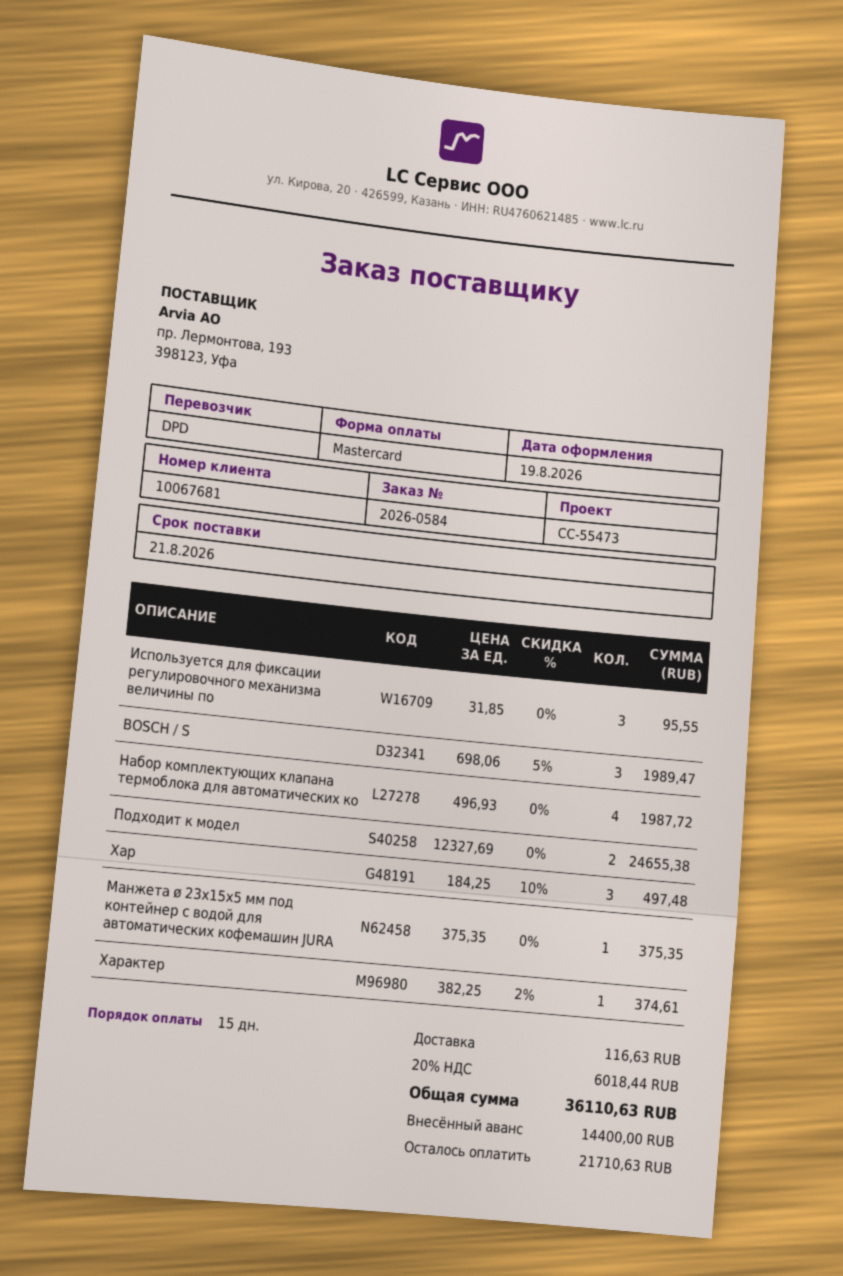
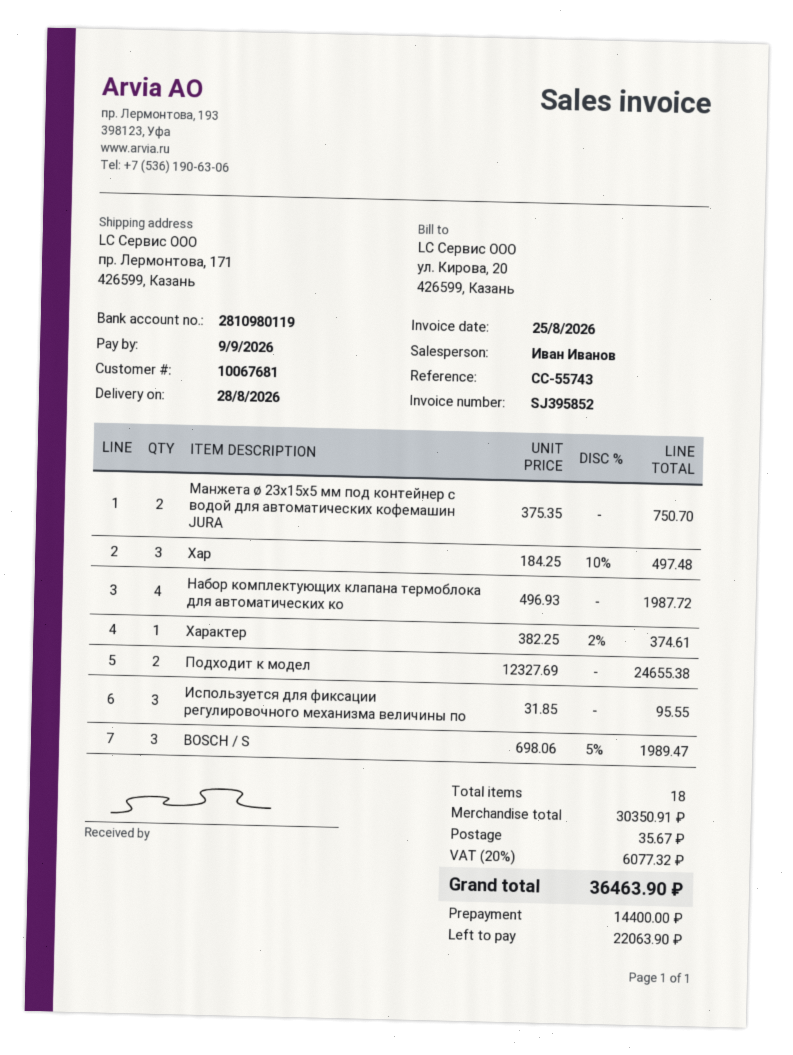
delivery date: 2026-08-21 -> 2026-08-28
reference: CC-55473 -> CC-55743
Манжета ø 23x15x5 мм под контейнер с водой для автоматических кофемашин JURA: 1 x 375.35 = 375.35 -> 2 x 375.35 = 750.70
shipping: 116.63 -> 35.67
tax: 20% = 6018.44 -> 20% = 6077.32
total: 36110.63 -> 36463.90
balance: 21710.63 -> 22063.90

